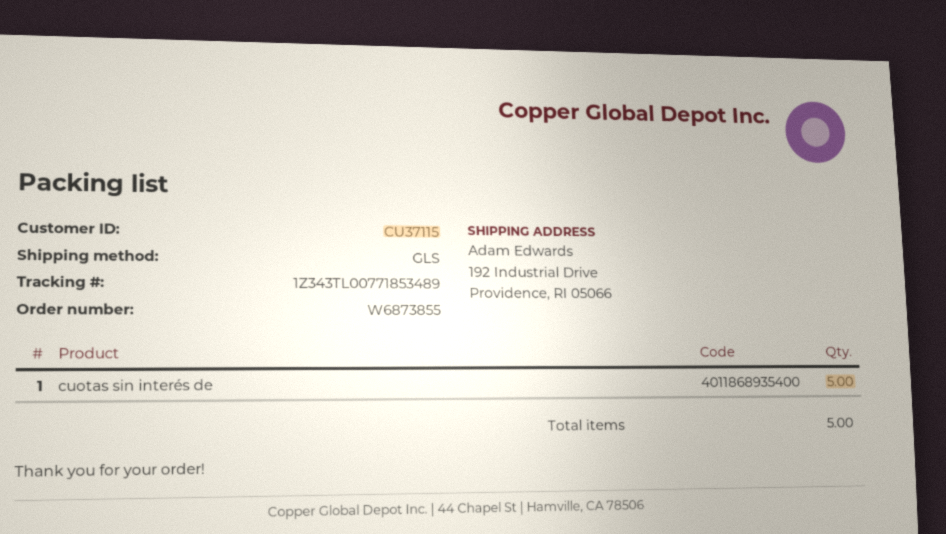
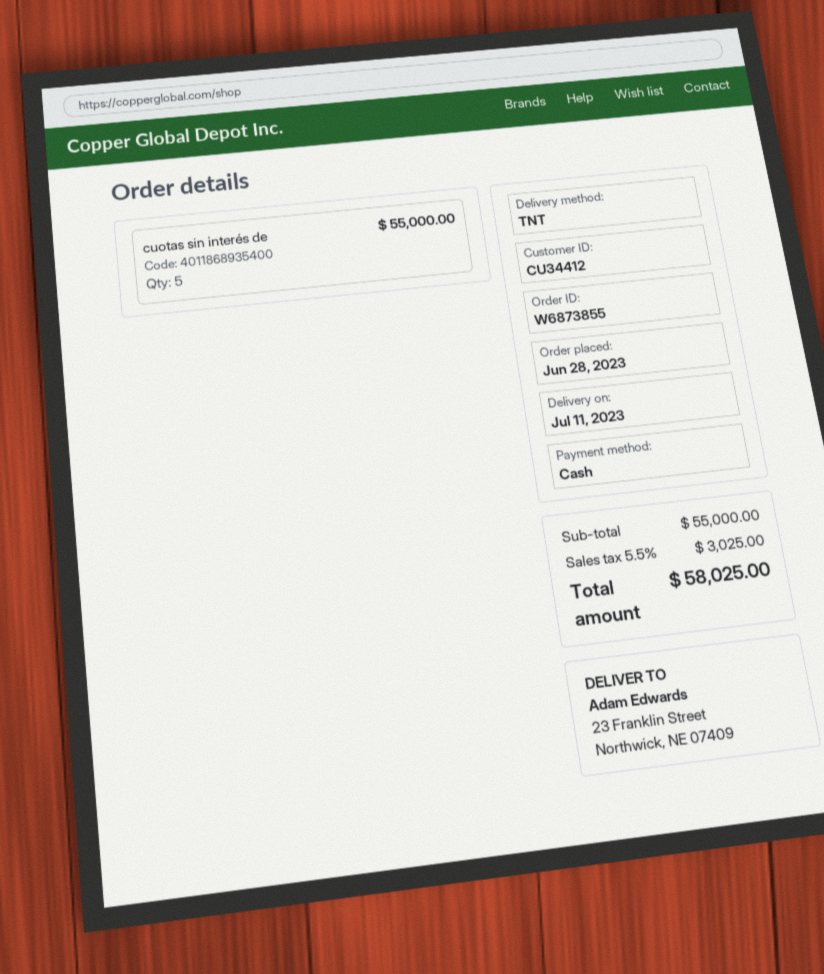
customer number: CU37115 -> CU34412
shipping method: GLS -> TNT
ship to: 192 Industrial Drive, Providence, RI 05066 -> 23 Franklin Street, Northwick, NE 07409

